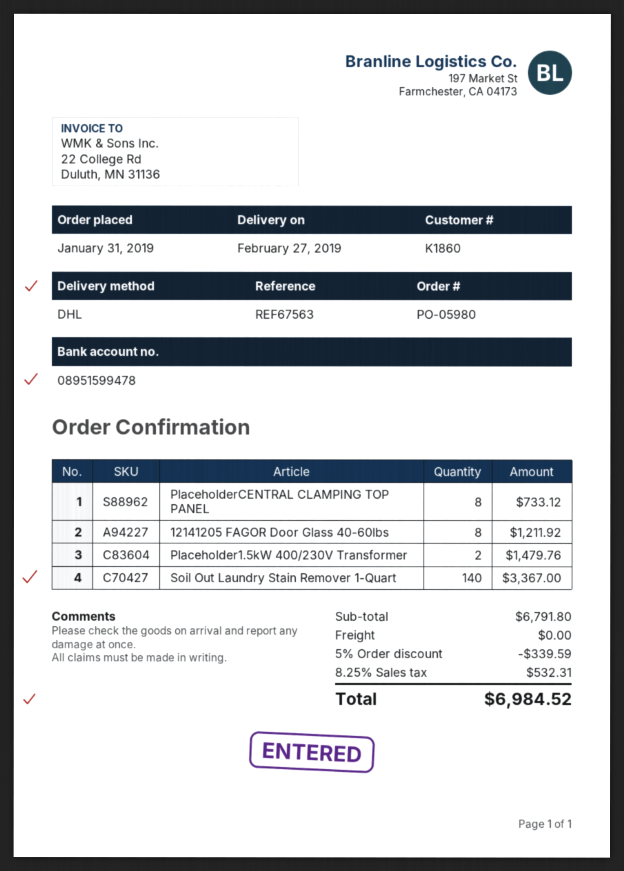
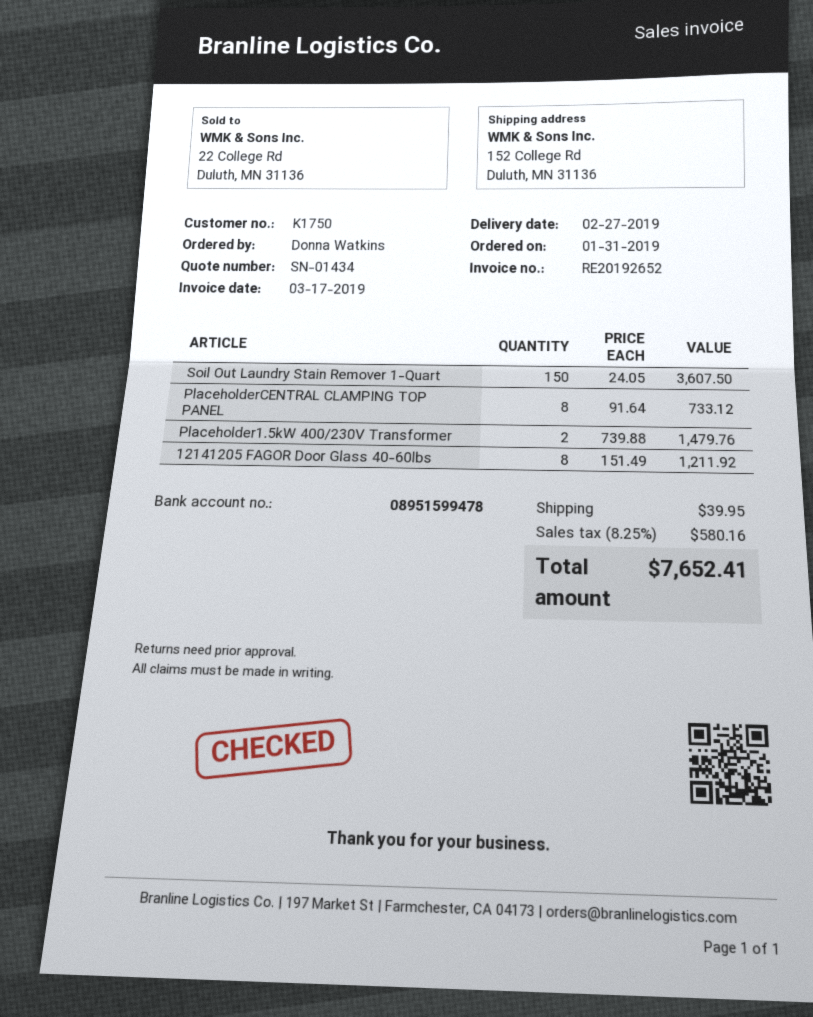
customer number: K1860 -> K1750
Soil Out Laundry Stain Remover 1-Quart: 140 for 3367.00 -> 150 for 3607.50
discount: 5% = 339.59 -> none
shipping: 0.00 -> 39.95
tax: 8.25% = 532.31 -> 8.25% = 580.16
total: 6984.52 -> 7652.41

